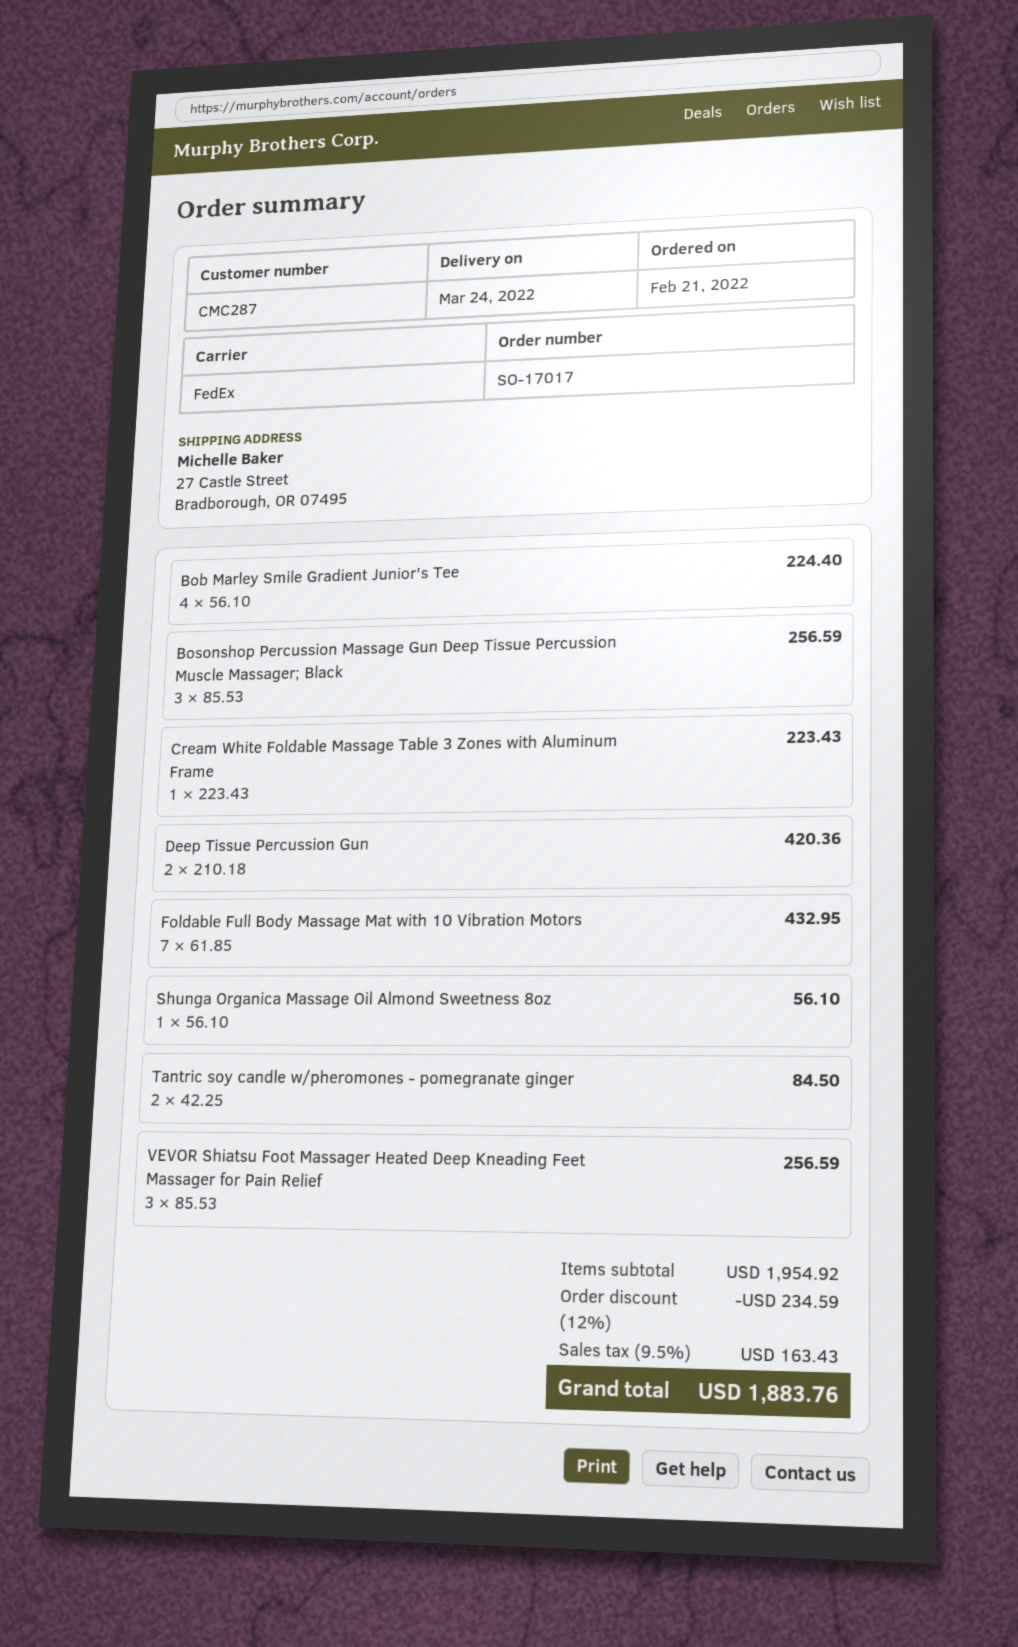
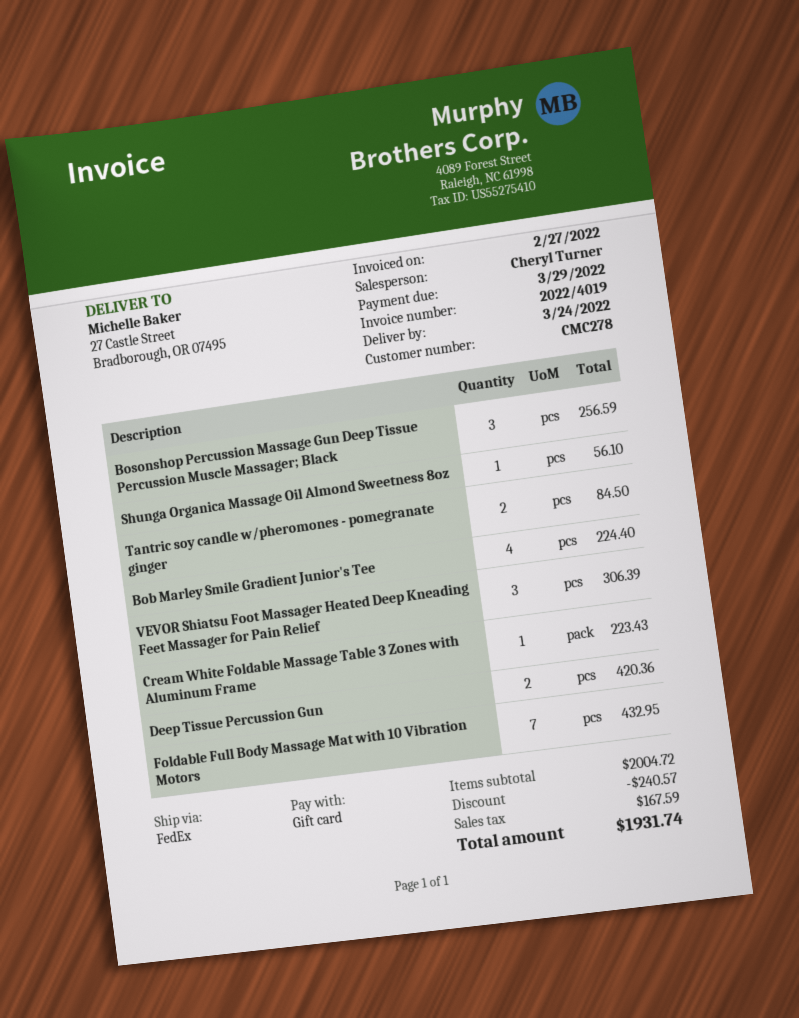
customer number: CMC287 -> CMC278
VEVOR Shiatsu Foot Massager Heated Deep Kneading Feet Massager for Pain Relief: 3 for 256.59 -> 3 for 306.39
subtotal: 1954.92 -> 2004.72
discount: 234.59 -> 240.57
tax: 163.43 -> 167.59
total: 1883.76 -> 1931.74

